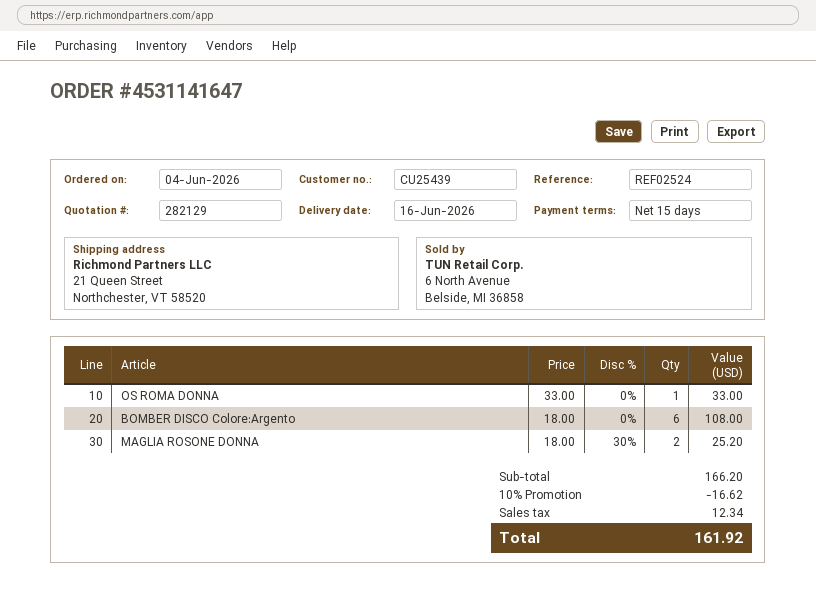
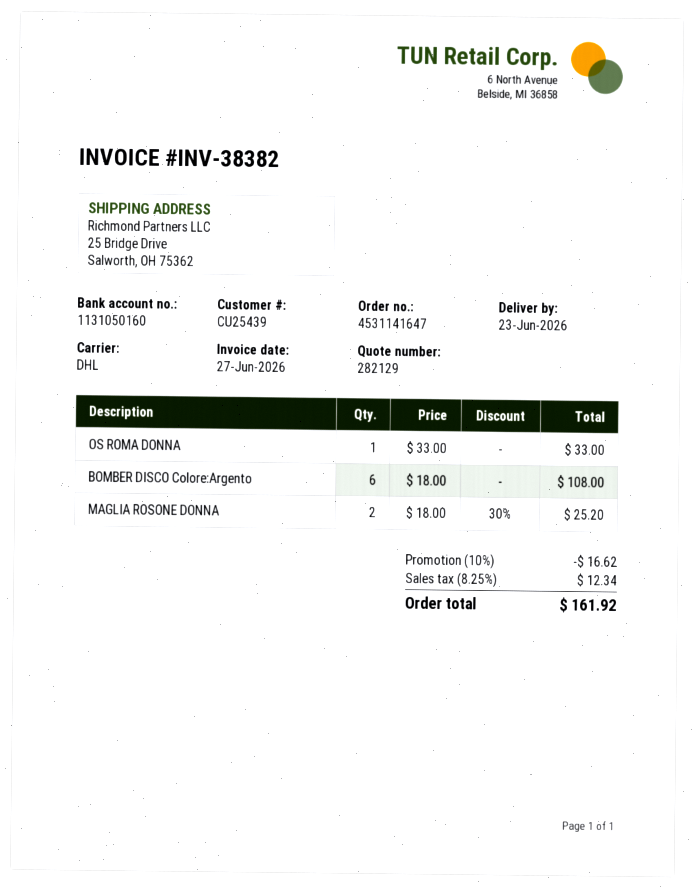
delivery date: 2026-06-16 -> 2026-06-23
ship to: 21 Queen Street, Northchester, VT 58520 -> 25 Bridge Drive, Salworth, OH 75362

